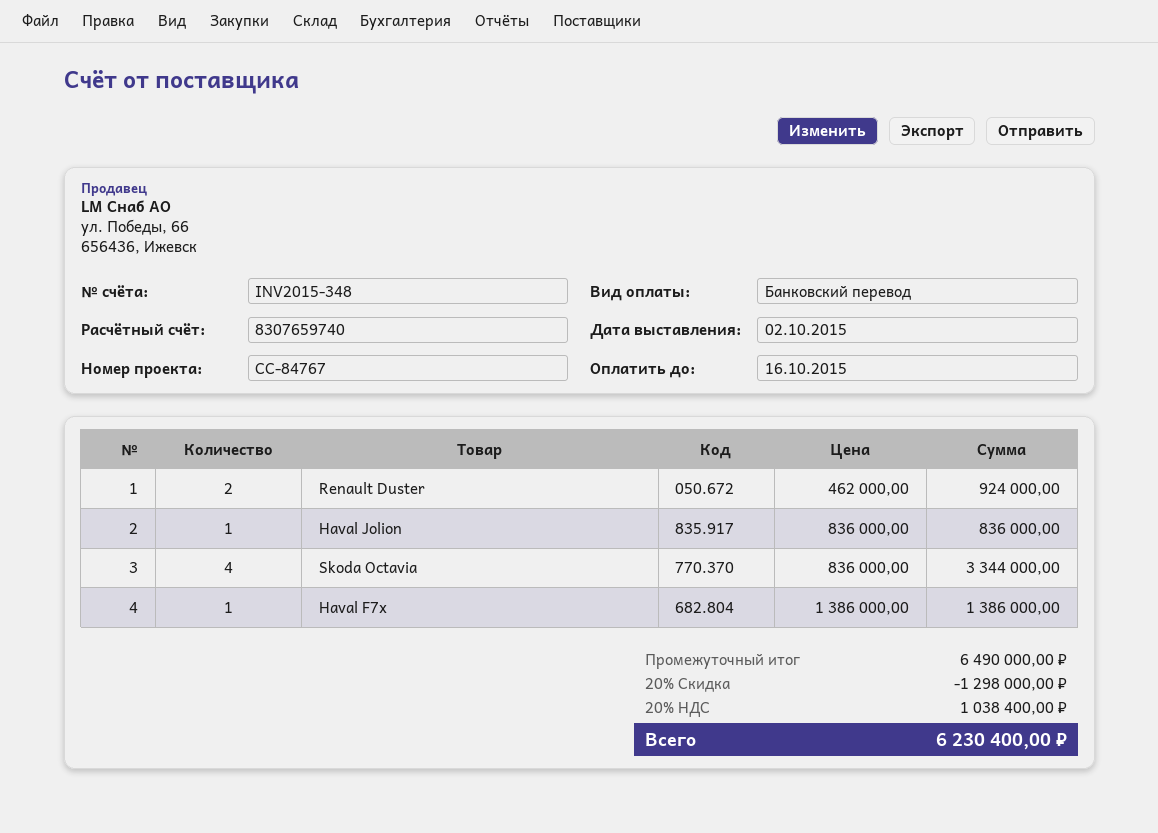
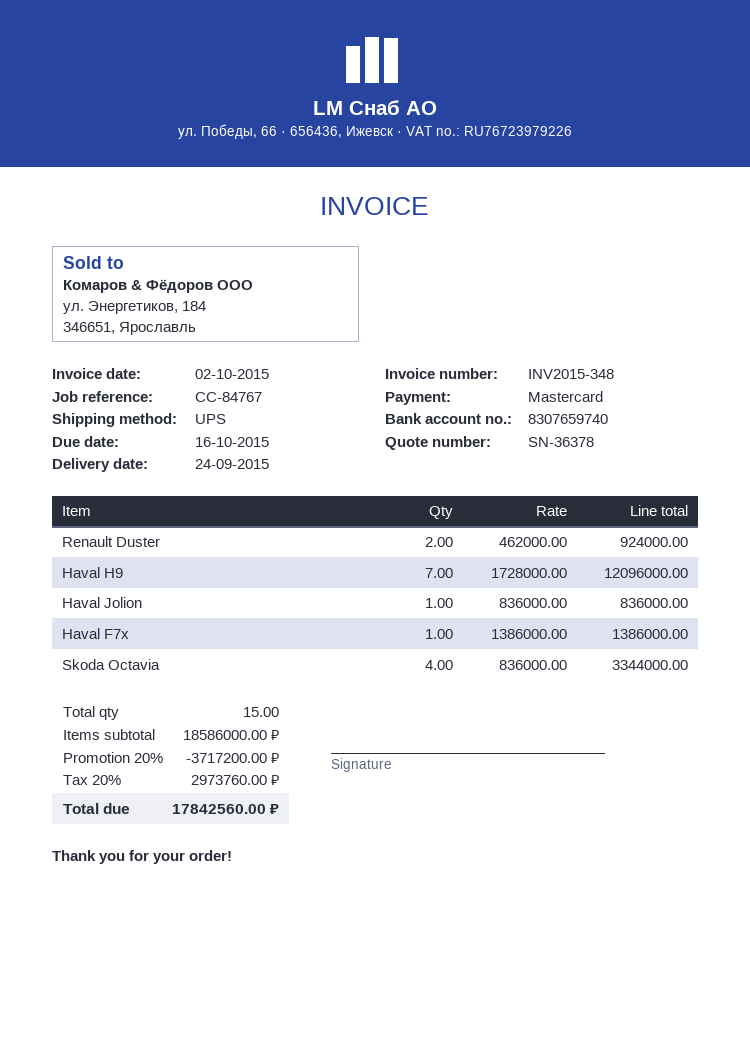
payment method: bank transfer -> Mastercard
Haval H9: none -> 7 x 1728000.00 = 12096000.00
subtotal: 6490000.00 -> 18586000.00
discount: 20% = 1298000.00 -> 20% = 3717200.00
tax: 20% = 1038400.00 -> 20% = 2973760.00
total: 6230400.00 -> 17842560.00

